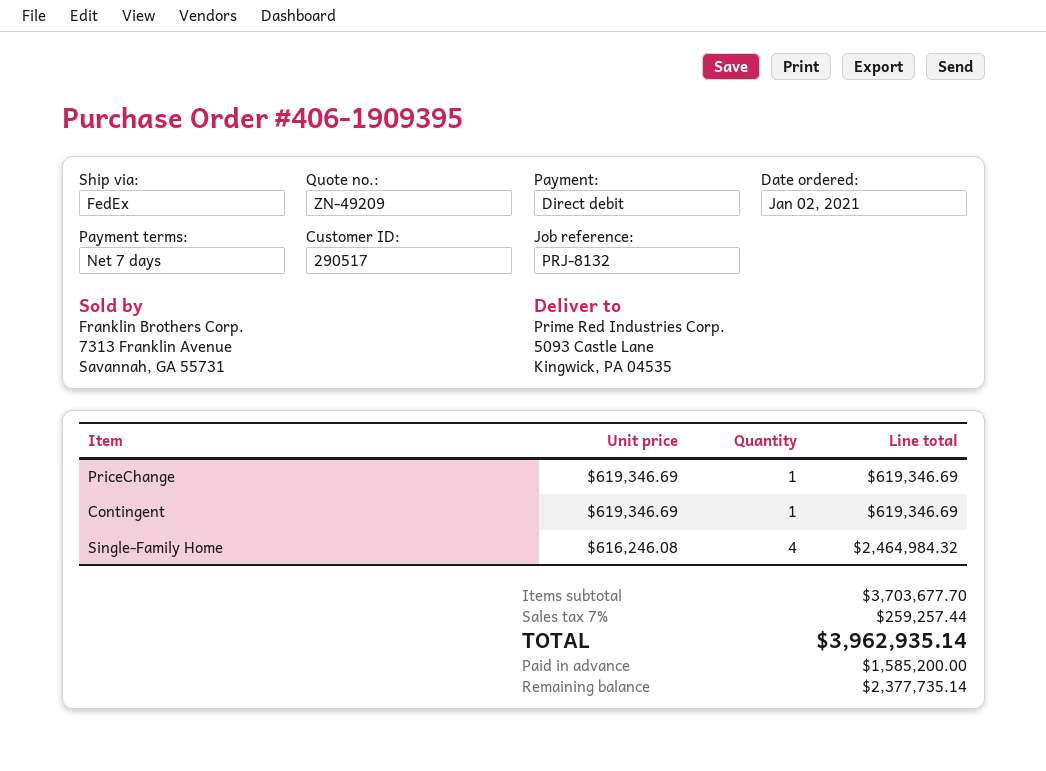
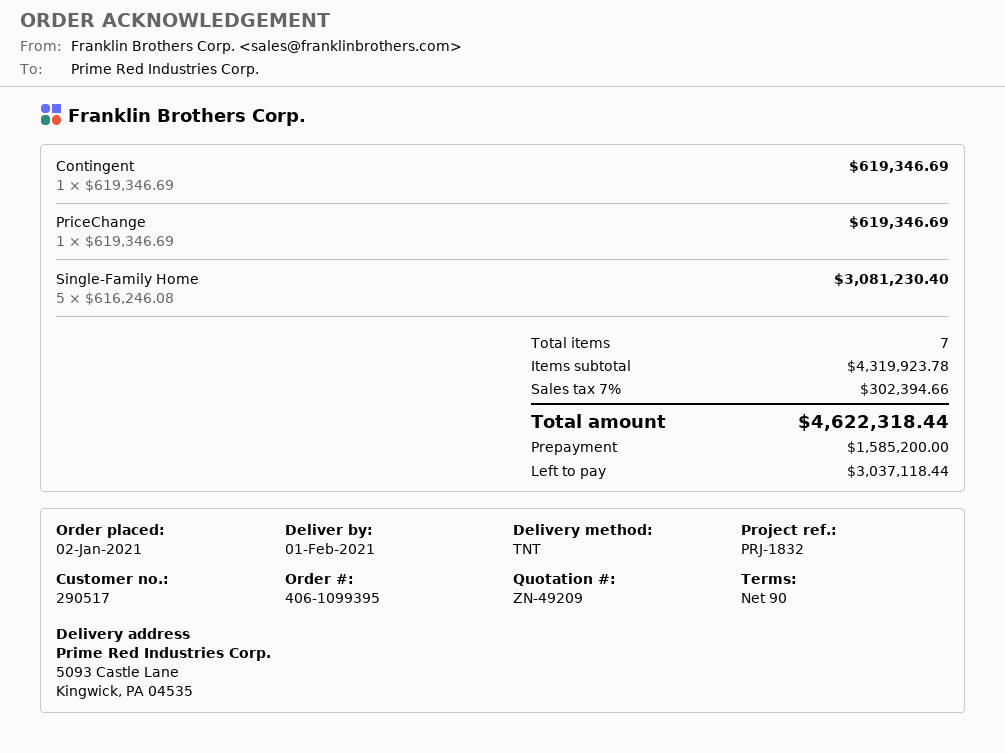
order number: 406-1909395 -> 406-1099395
payment terms: 7 days -> 90 days
reference: PRJ-8132 -> PRJ-1832
shipping method: FedEx -> TNT
Single-Family Home: 4 x 616246.08 = 2464984.32 -> 5 x 616246.08 = 3081230.40
subtotal: 3703677.70 -> 4319923.78
tax: 7% = 259257.44 -> 7% = 302394.66
total: 3962935.14 -> 4622318.44
balance: 2377735.14 -> 3037118.44

